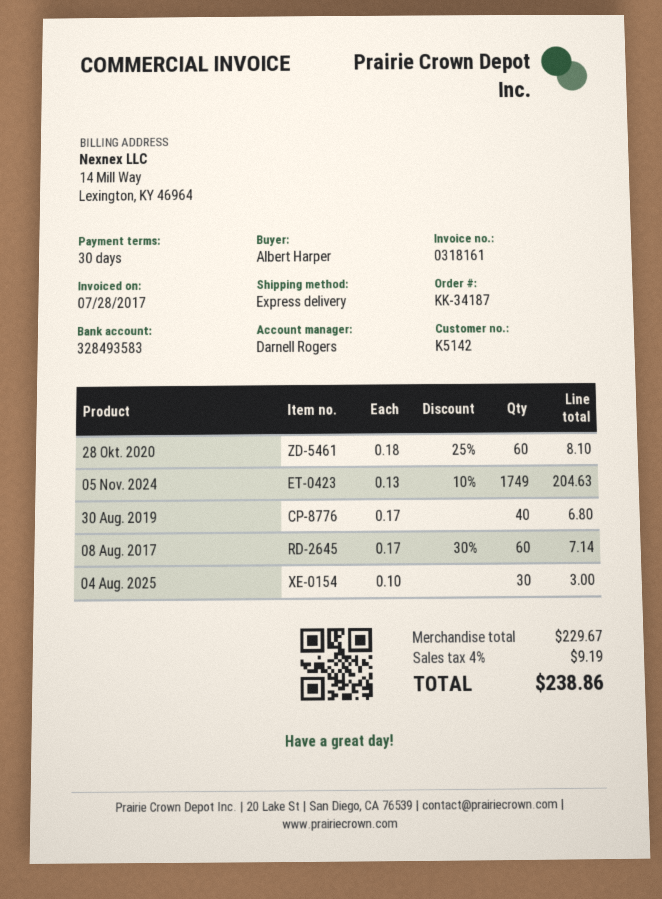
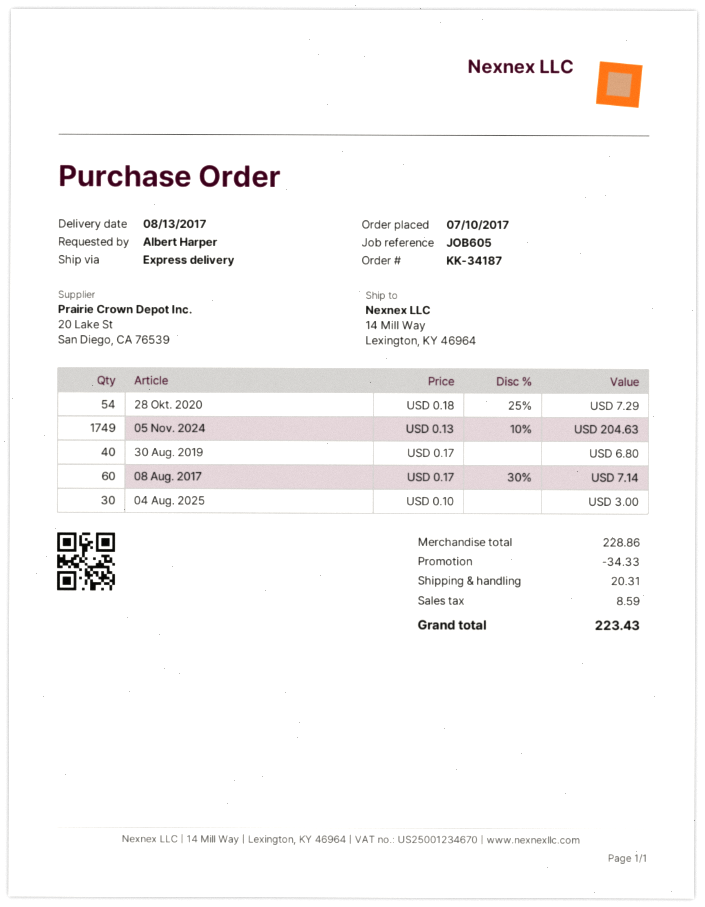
28 Okt. 2020: 60 x 0.18 - 25% = 8.10 -> 54 x 0.18 - 25% = 7.29
subtotal: 229.67 -> 228.86
discount: none -> 34.33
shipping: none -> 20.31
tax: 9.19 -> 8.59
total: 238.86 -> 223.43

